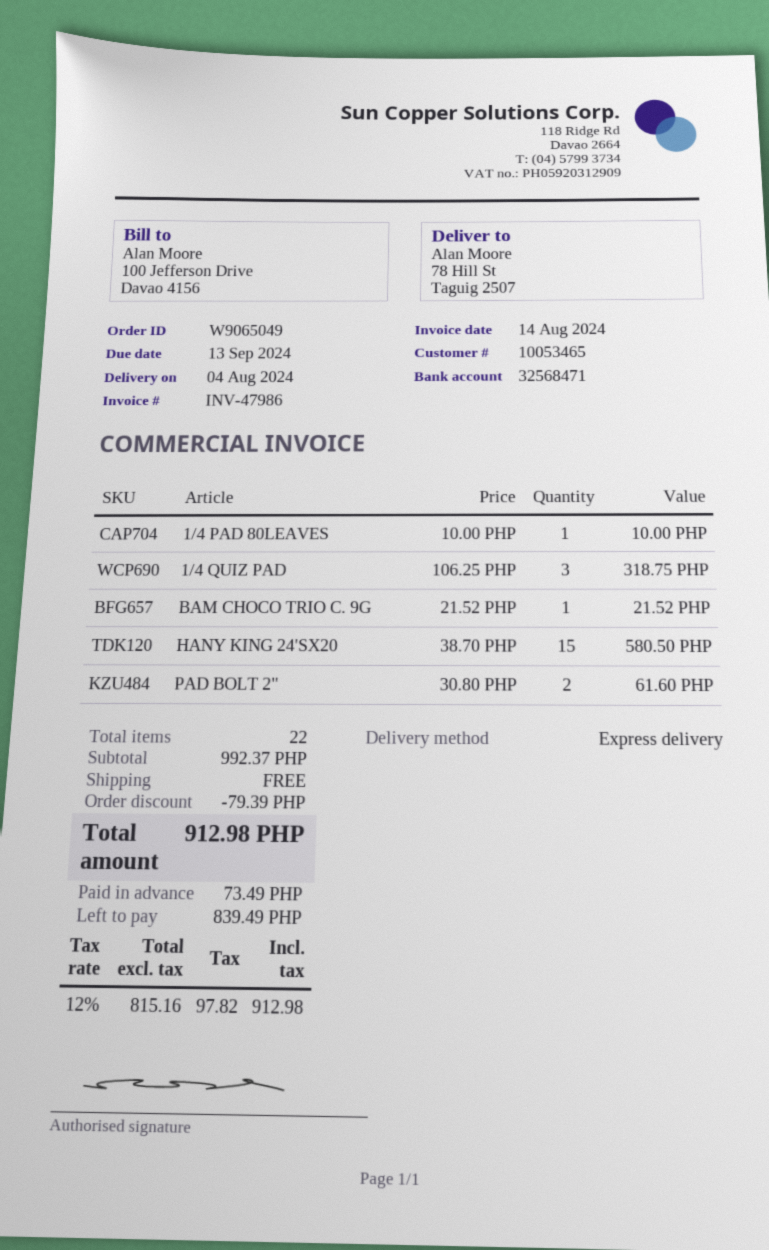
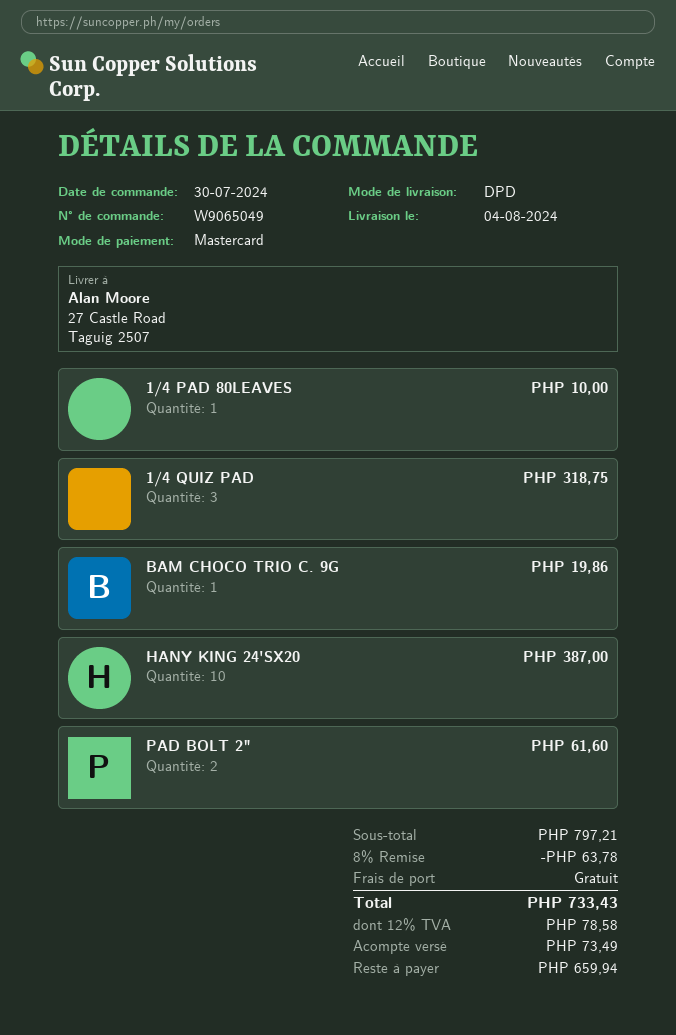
shipping method: express -> DPD
ship to: 78 Hill St, Taguig 2507 -> 27 Castle Road, Taguig 2507
BAM CHOCO TRIO C. 9G: 1 for 21.52 -> 1 for 19.86
HANY KING 24'SX20: 15 for 580.50 -> 10 for 387.00
subtotal: 992.37 -> 797.21
discount: 79.39 -> 63.78
tax: 12% = 97.82 -> 12% = 78.58
total: 912.98 -> 733.43
balance: 839.49 -> 659.94

